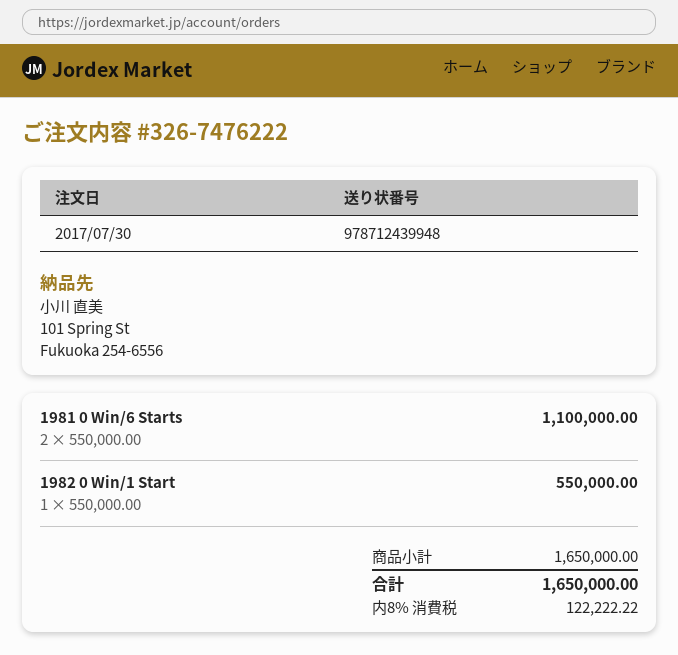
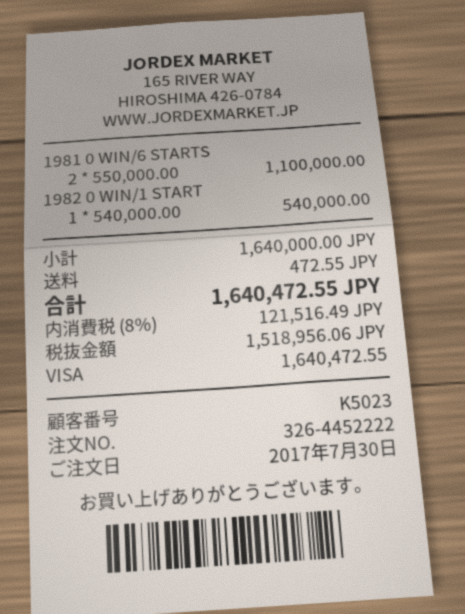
order number: 326-7476222 -> 326-4452222
1982 0 Win/1 Start: 1 x 550000.00 = 550000.00 -> 1 x 540000.00 = 540000.00
subtotal: 1650000.00 -> 1640000.00
shipping: none -> 472.55
tax: 8% = 122222.22 -> 8% = 121516.49
total: 1650000.00 -> 1640472.55

